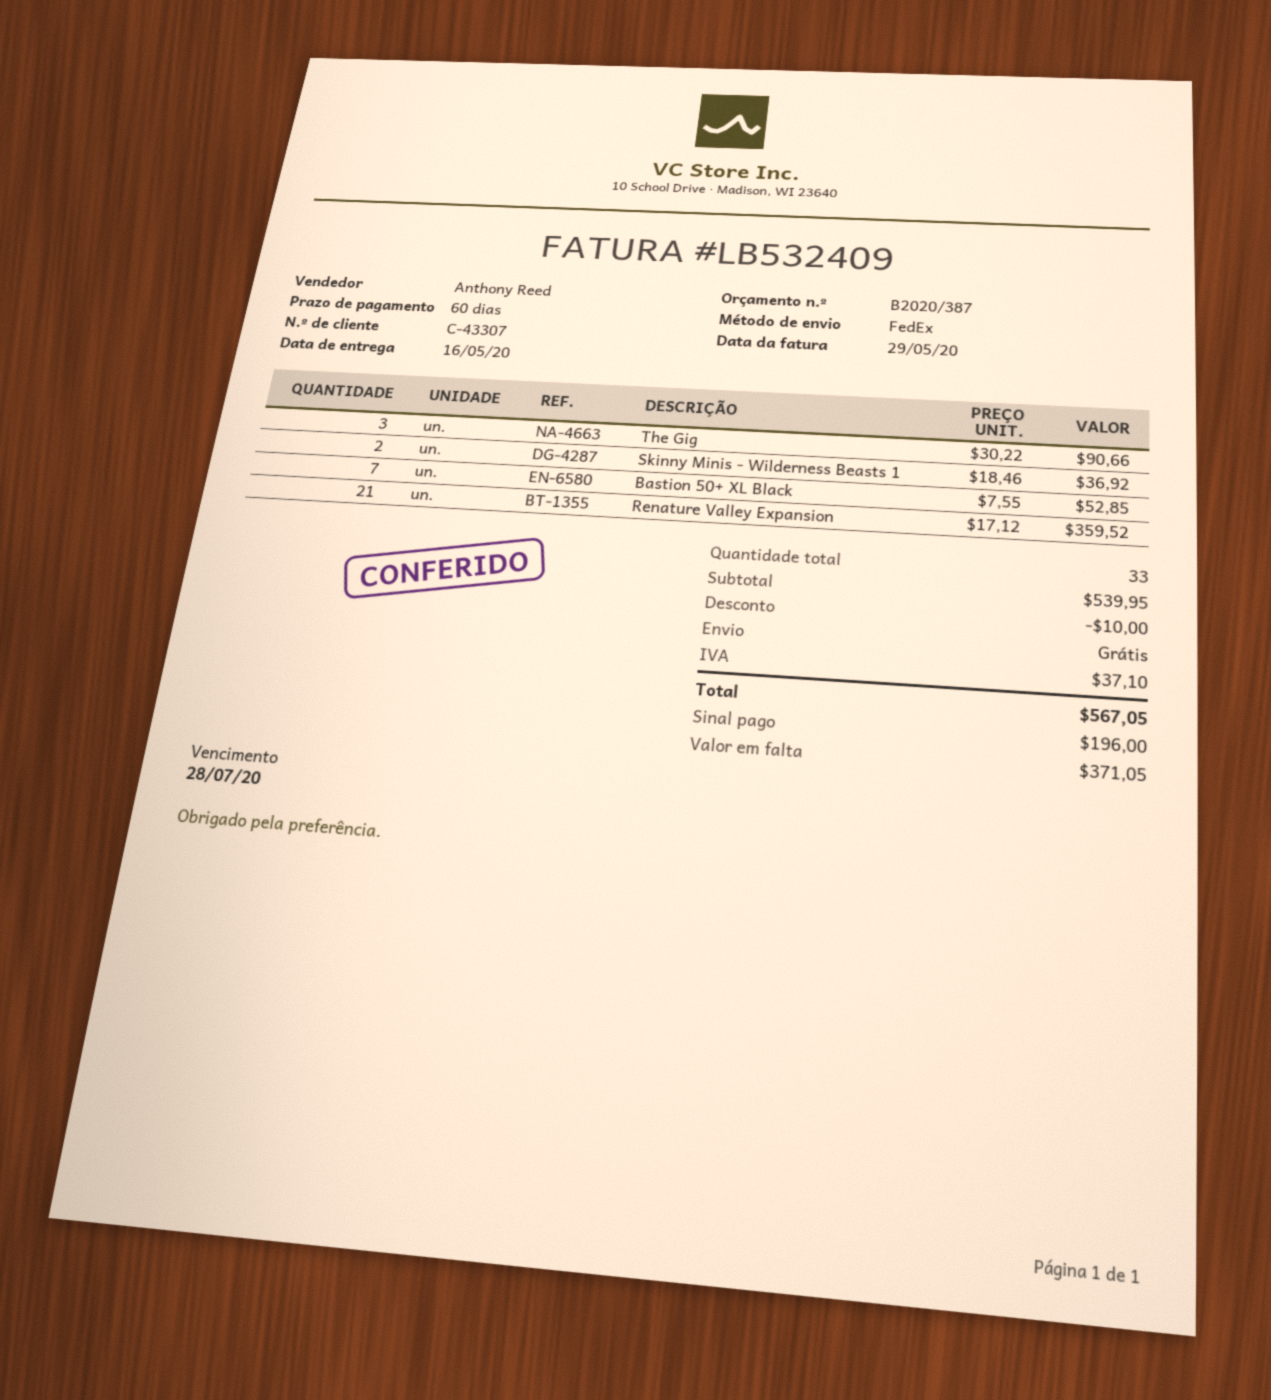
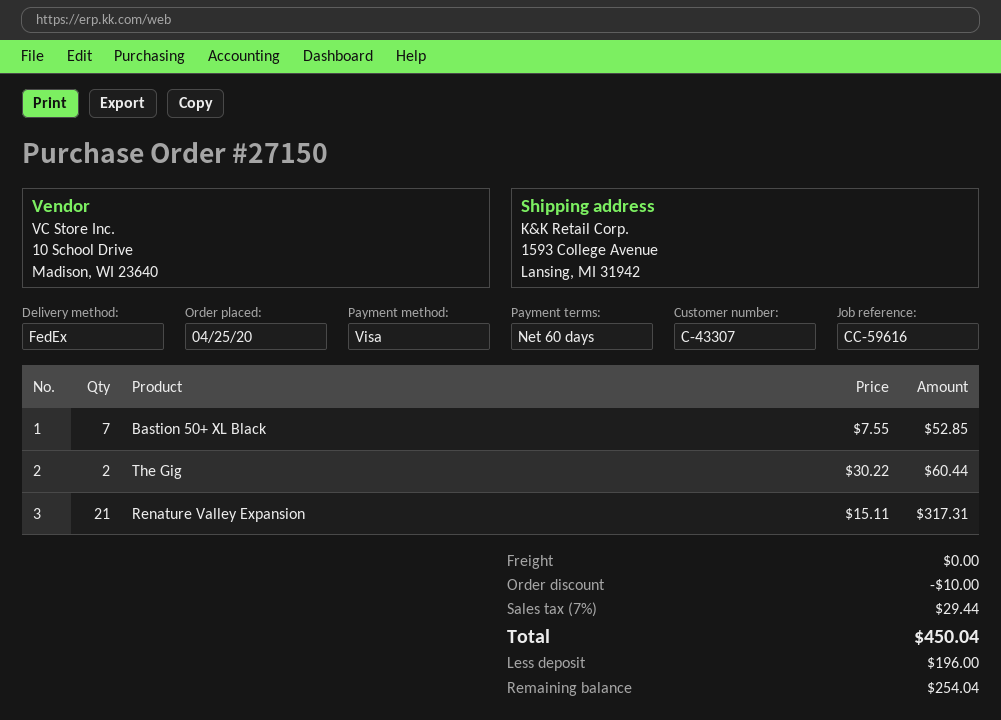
The Gig: 3 x 30.22 = 90.66 -> 2 x 30.22 = 60.44
Skinny Minis - Wilderness Beasts 1: 2 x 18.46 = 36.92 -> none
Renature Valley Expansion: 21 x 17.12 = 359.52 -> 21 x 15.11 = 317.31
tax: 37.10 -> 29.44
total: 567.05 -> 450.04
balance: 371.05 -> 254.04

